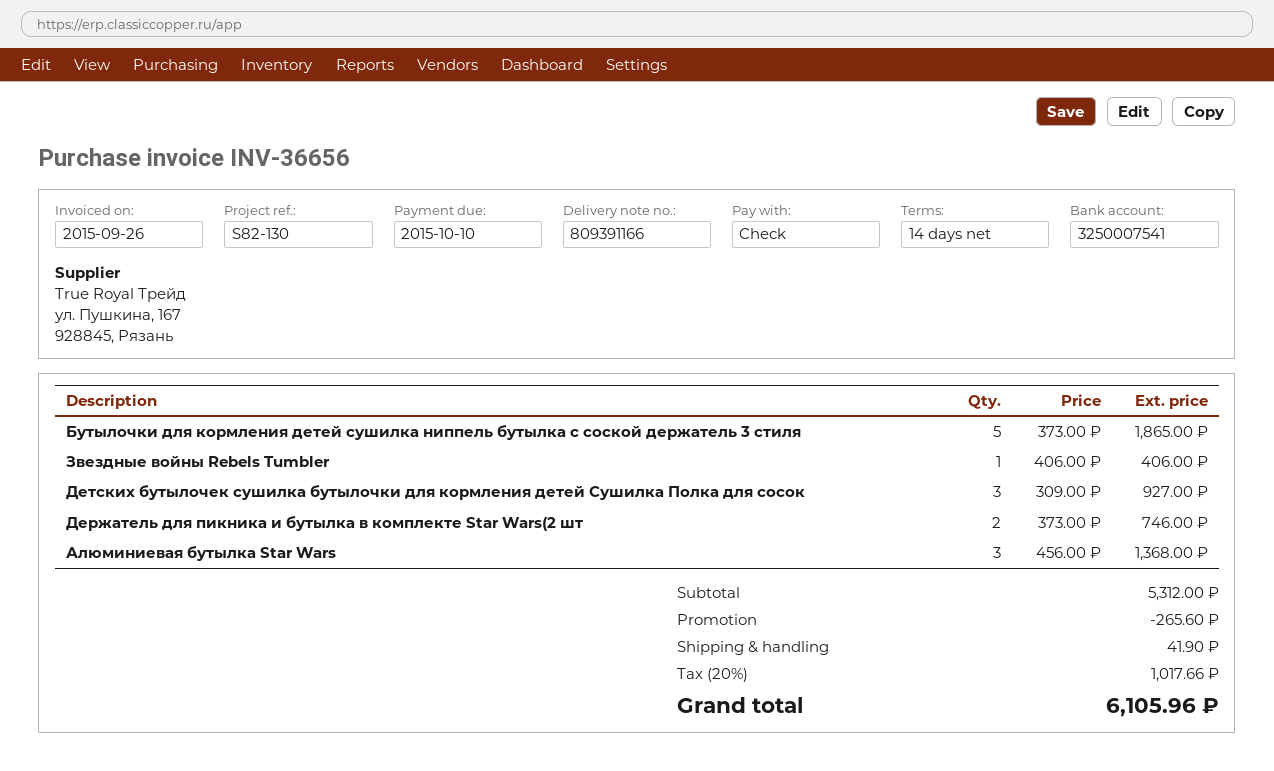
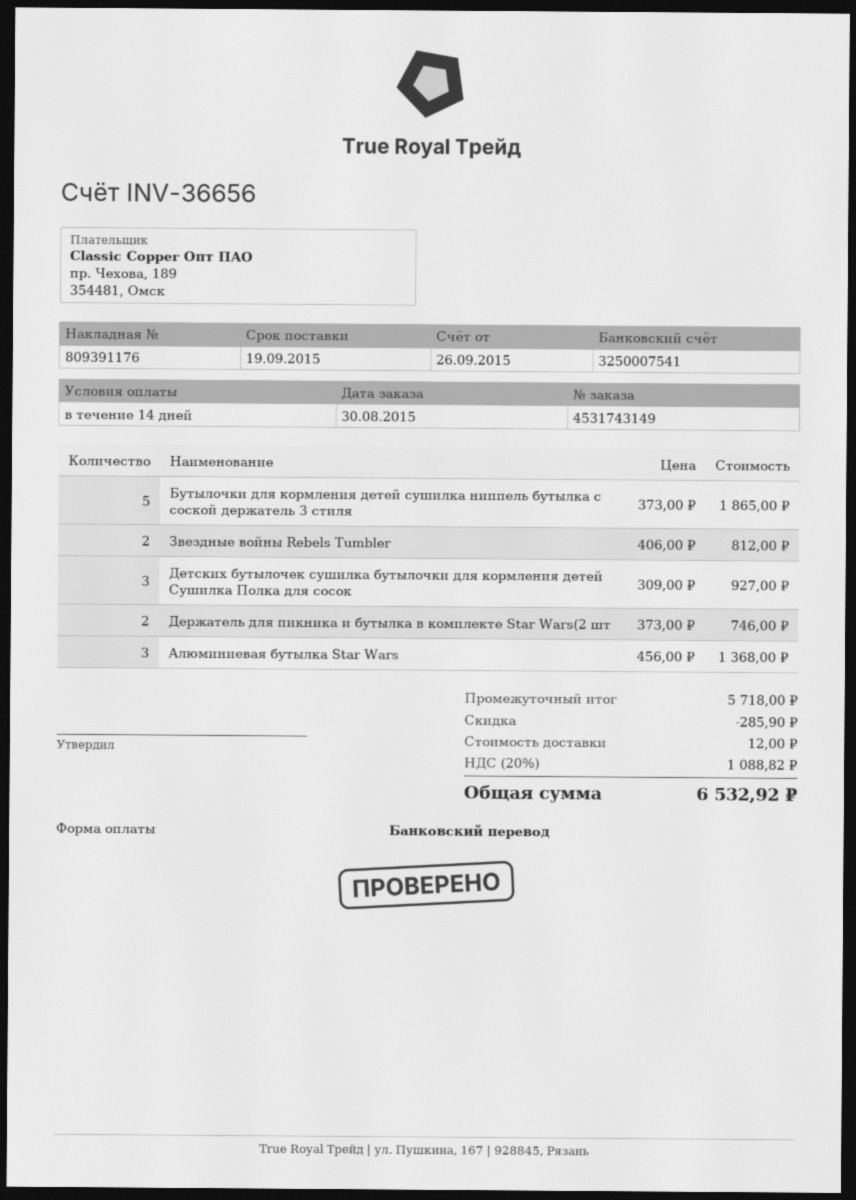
delivery note number: 809391166 -> 809391176
payment method: cheque -> bank transfer
Звездные войны Rebels Tumbler: 1 x 406.00 = 406.00 -> 2 x 406.00 = 812.00
subtotal: 5312.00 -> 5718.00
discount: 265.60 -> 285.90
shipping: 41.90 -> 12.00
tax: 20% = 1017.66 -> 20% = 1088.82
total: 6105.96 -> 6532.92

